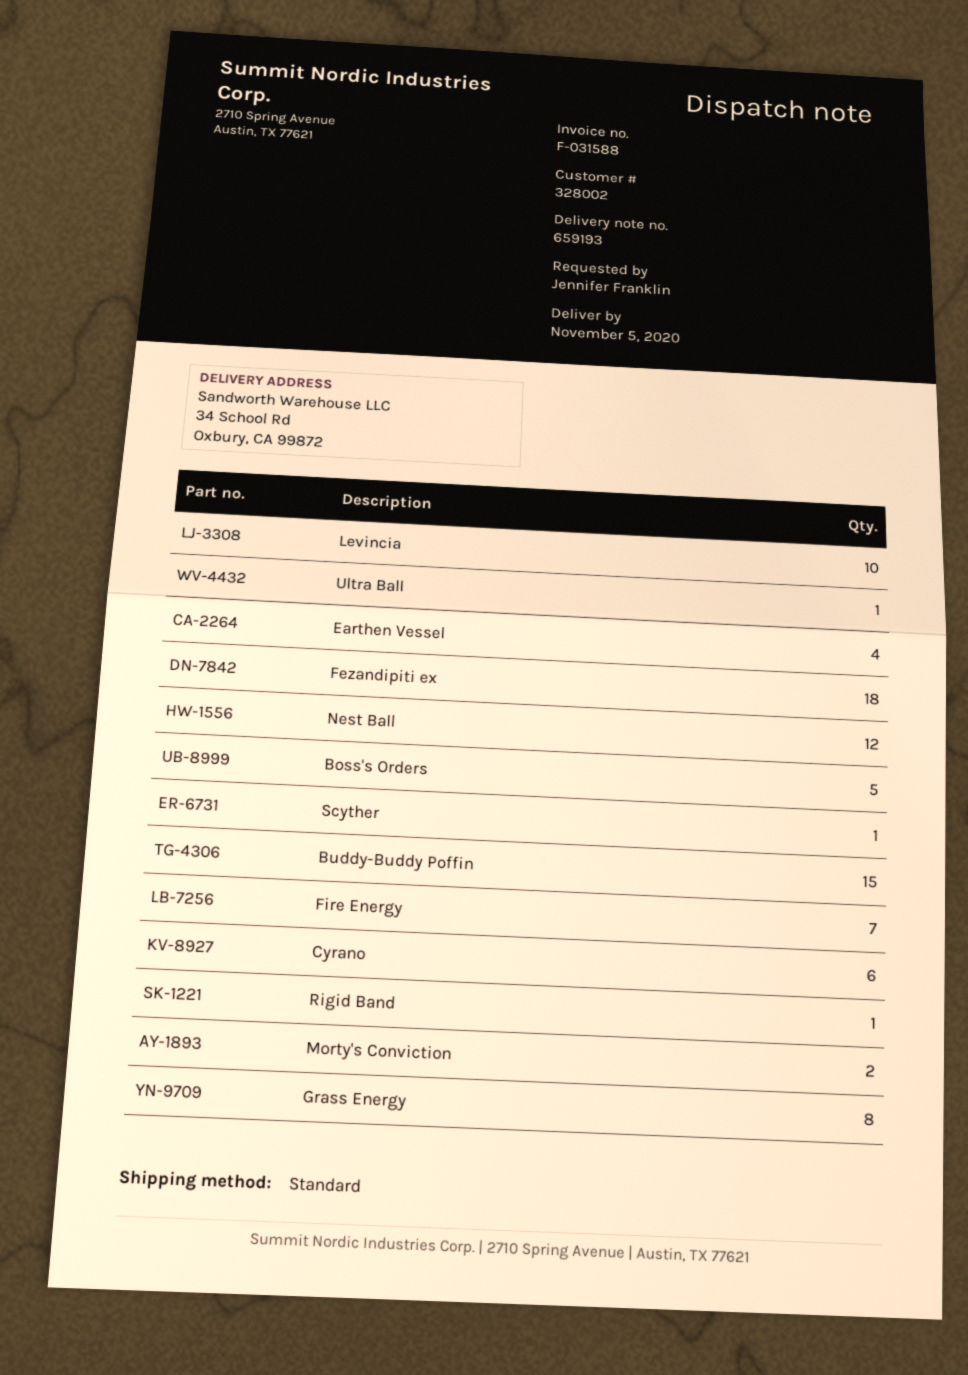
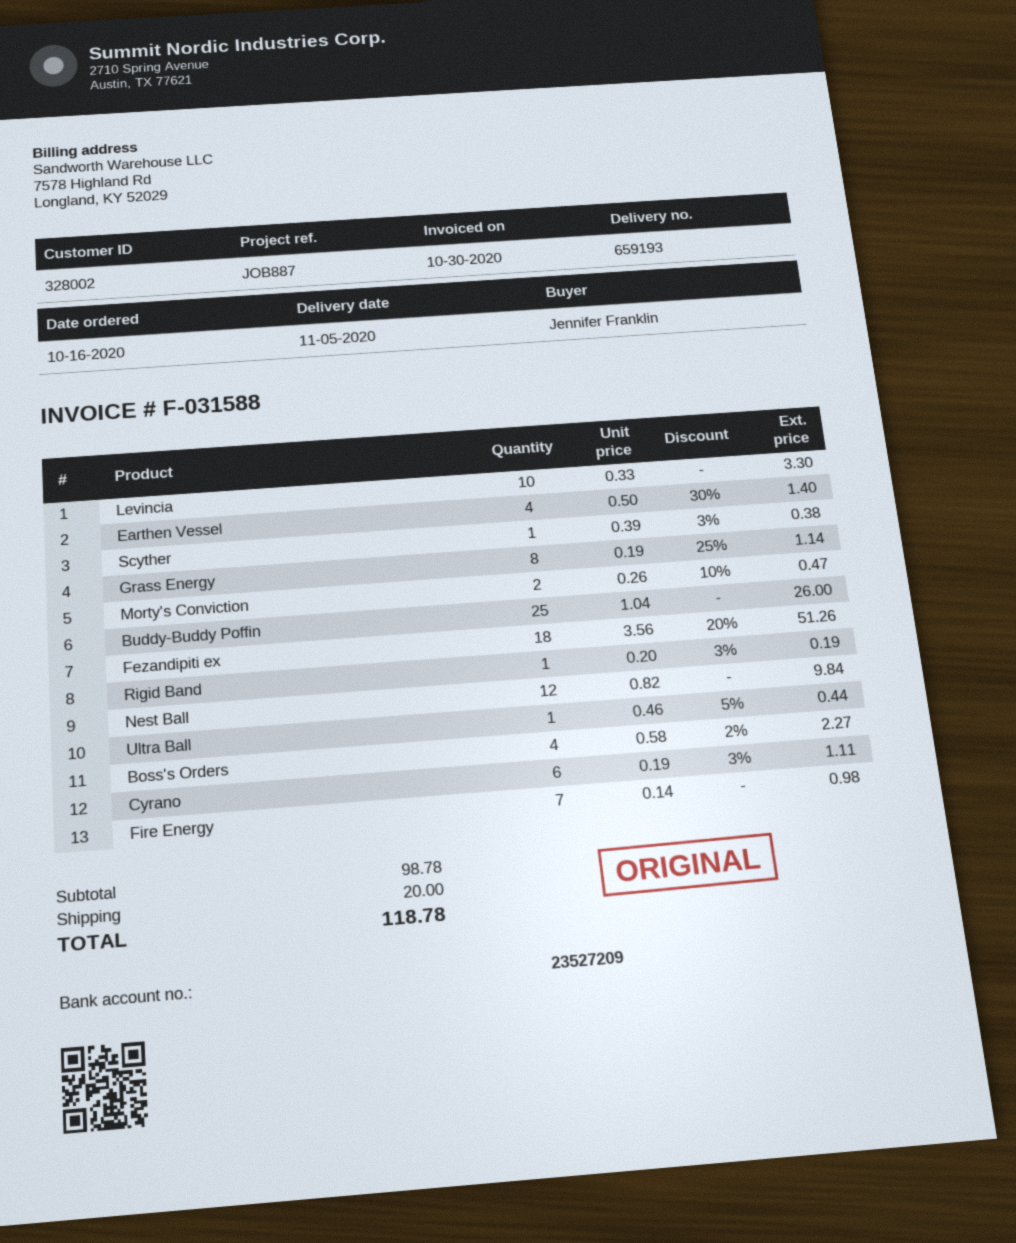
Boss's Orders: 5 -> 4
Buddy-Buddy Poffin: 15 -> 25

